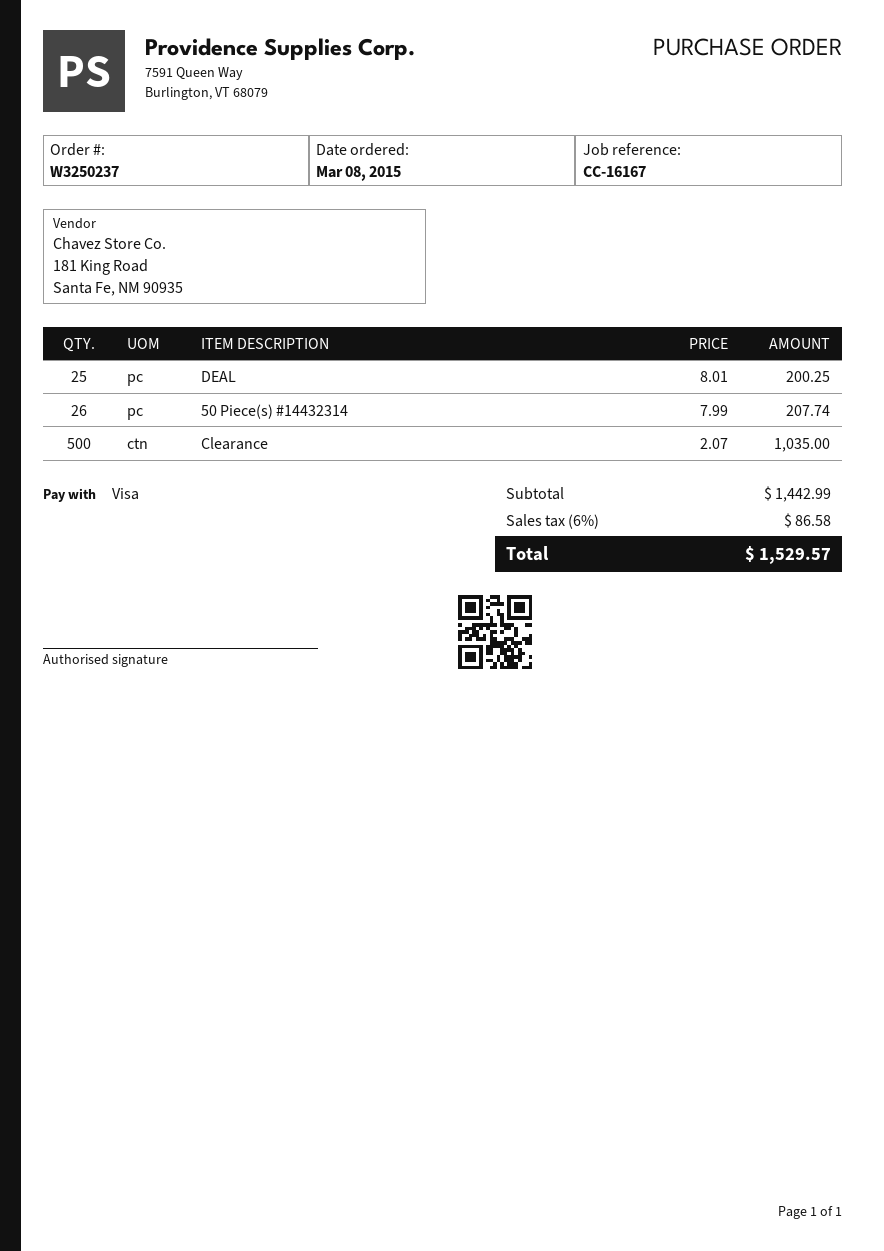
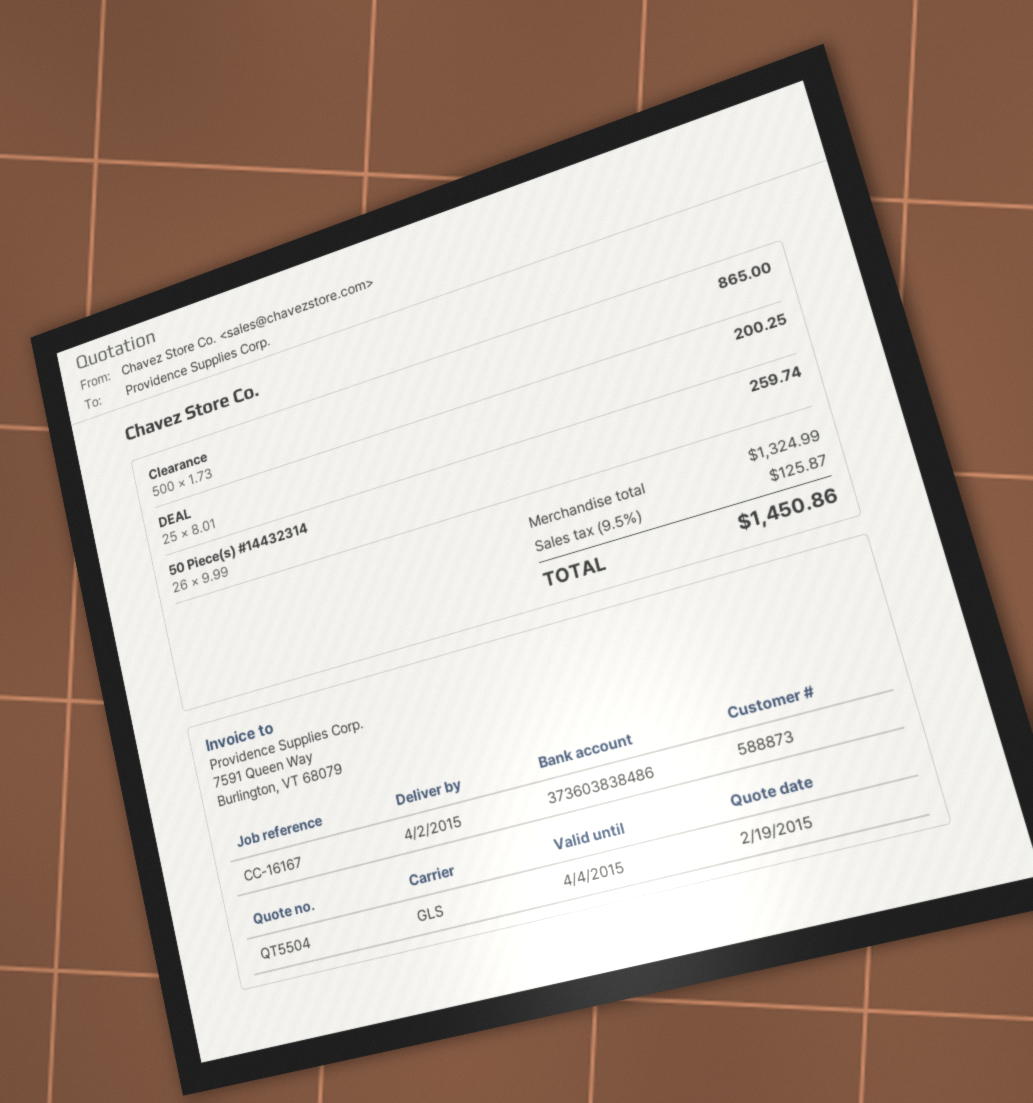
50 Piece(s) #14432314: 26 x 7.99 = 207.74 -> 26 x 9.99 = 259.74
Clearance: 500 x 2.07 = 1035.00 -> 500 x 1.73 = 865.00
subtotal: 1442.99 -> 1324.99
tax: 6% = 86.58 -> 9.5% = 125.87
total: 1529.57 -> 1450.86

